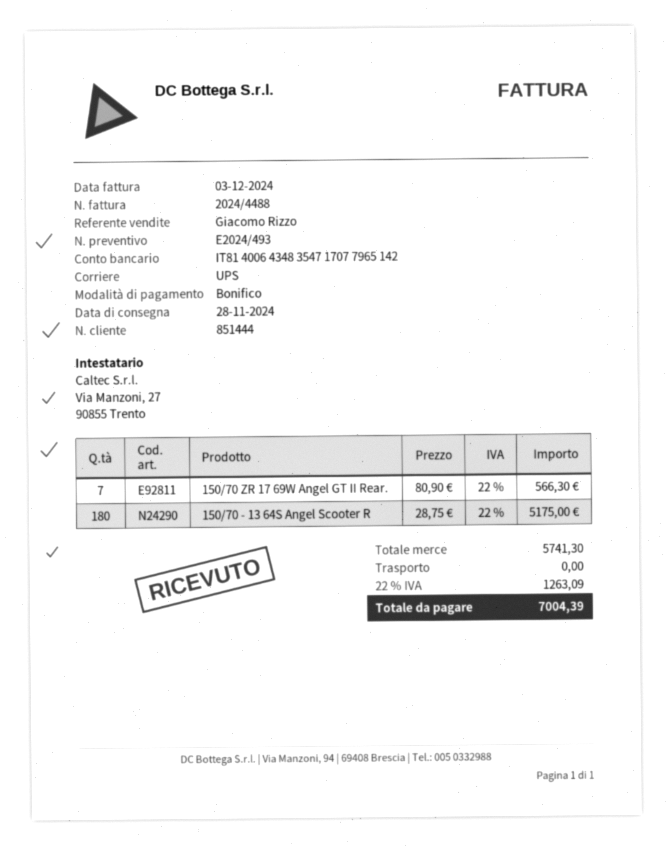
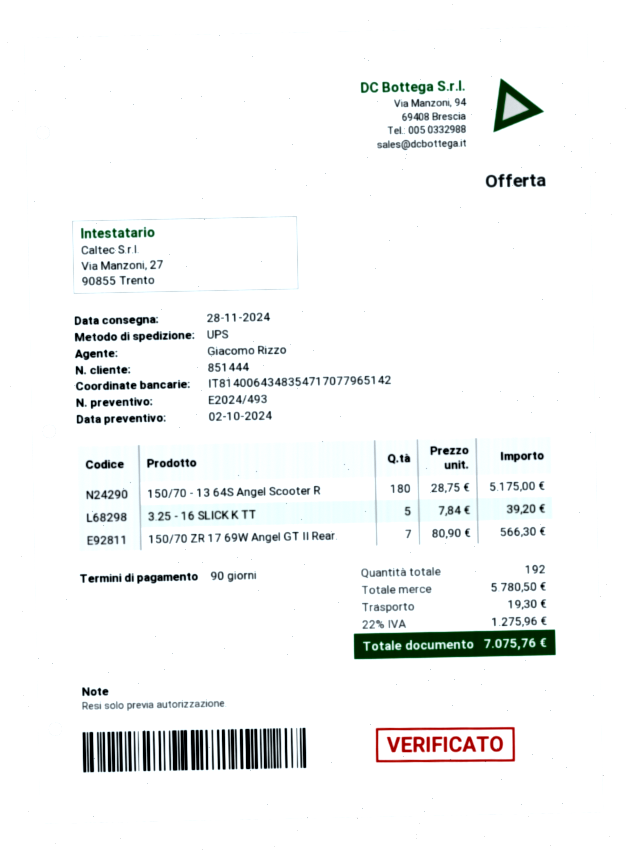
3.25 - 16 SLICK K TT: none -> 5 x 7.84 = 39.20
subtotal: 5741.30 -> 5780.50
shipping: 0.00 -> 19.30
tax: 22% = 1263.09 -> 22% = 1275.96
total: 7004.39 -> 7075.76

